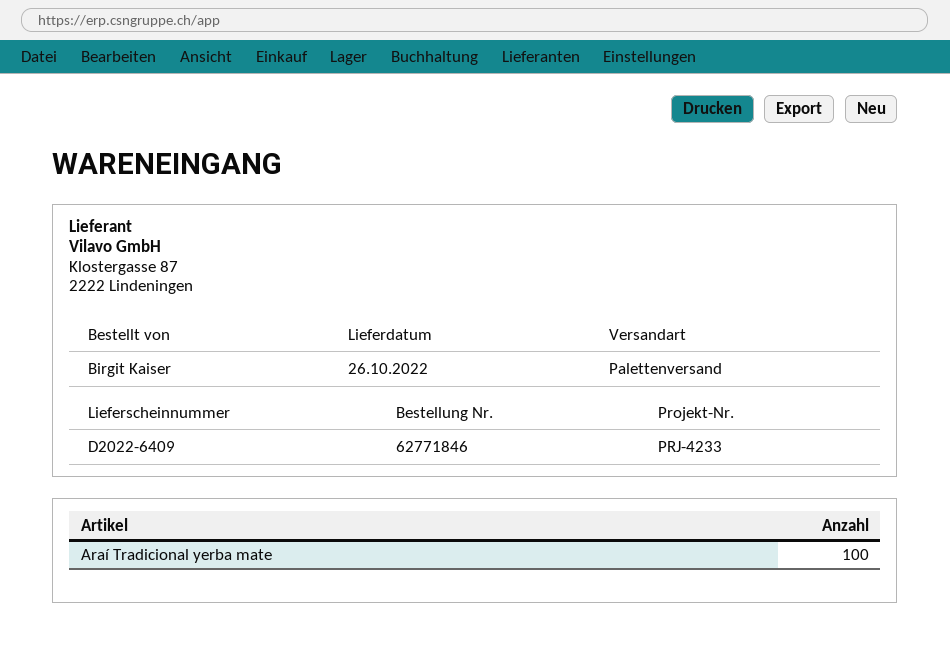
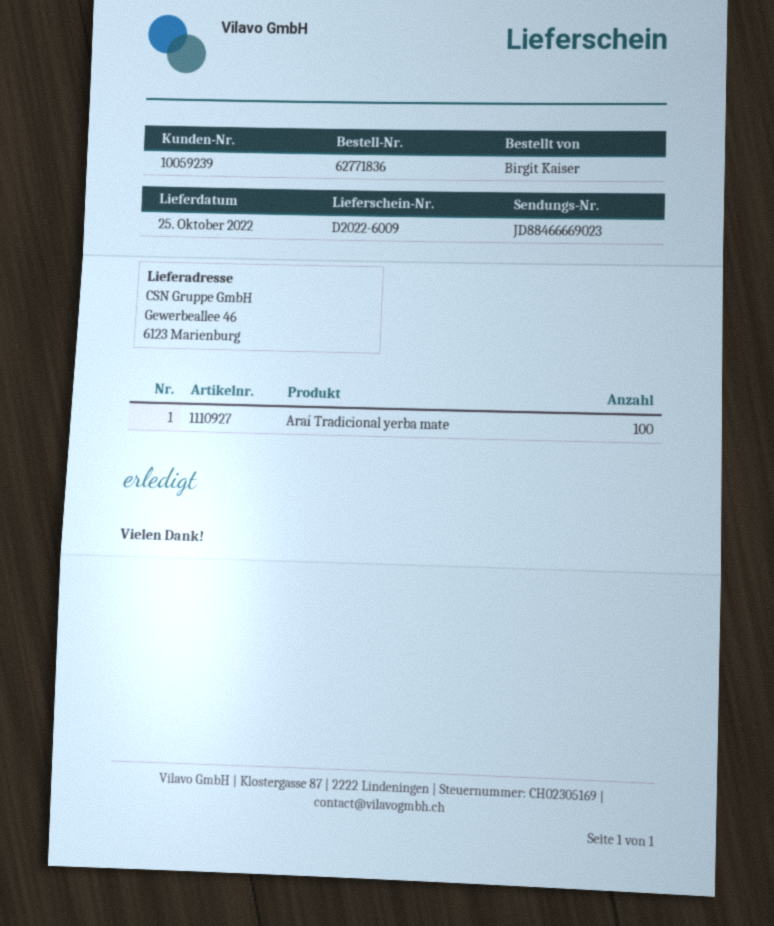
order number: 62771846 -> 62771836
delivery note number: D2022-6409 -> D2022-6009
delivery date: 2022-10-26 -> 2022-10-25

